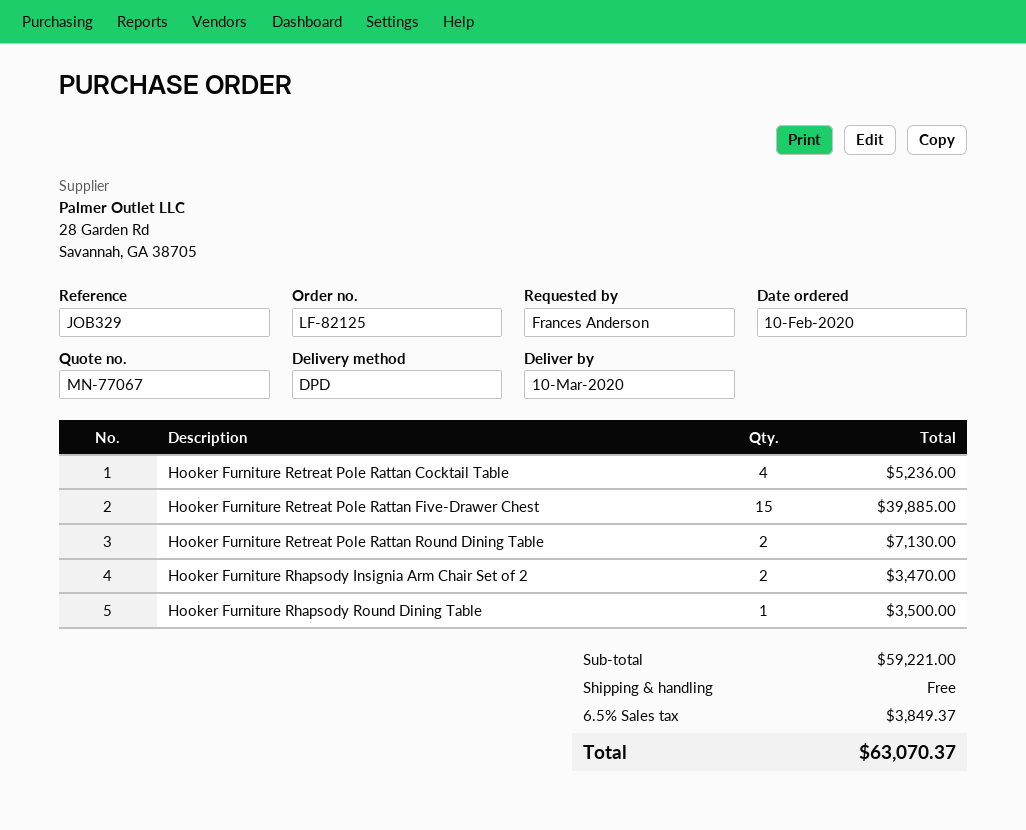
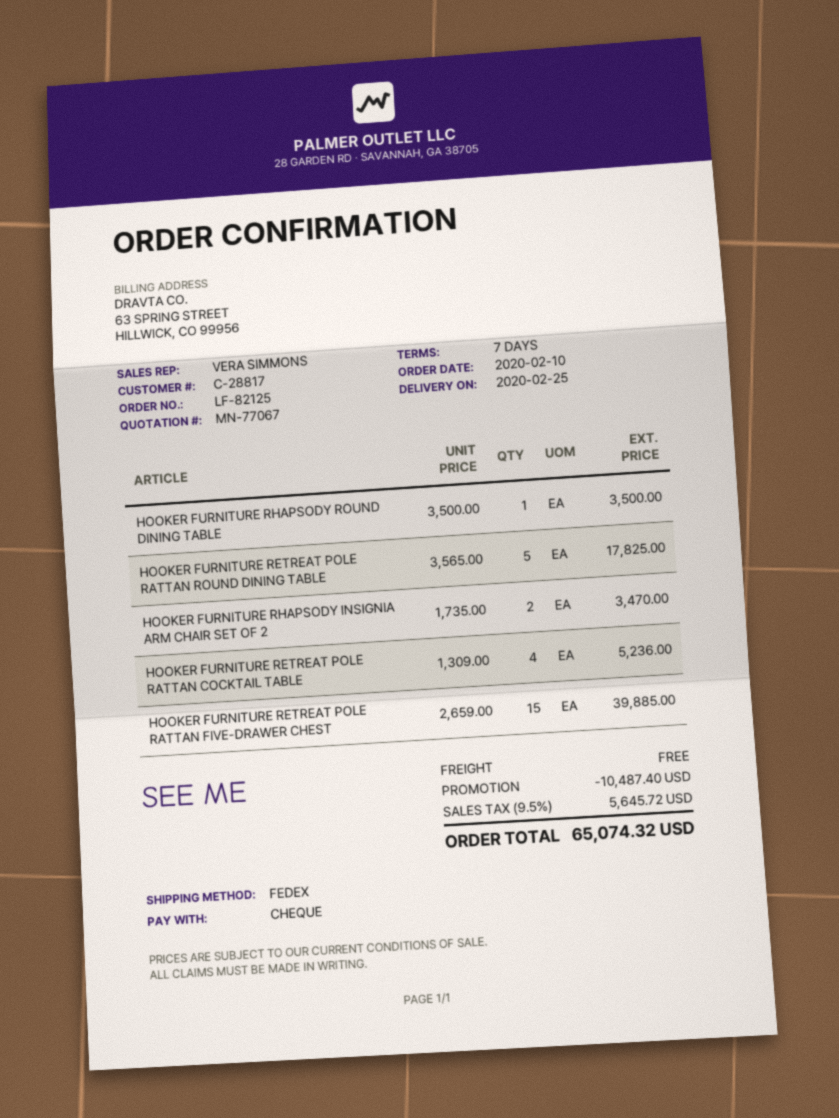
delivery date: 2020-03-10 -> 2020-02-25
shipping method: DPD -> FedEx
Hooker Furniture Retreat Pole Rattan Round Dining Table: 2 for 7130.00 -> 5 for 17825.00
discount: none -> 10487.40
tax: 6.5% = 3849.37 -> 9.5% = 5645.72
total: 63070.37 -> 65074.32

